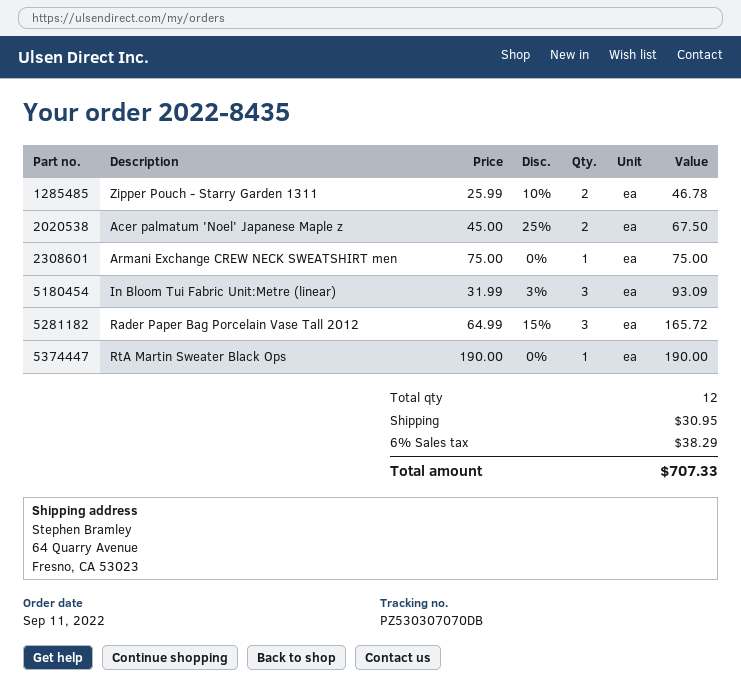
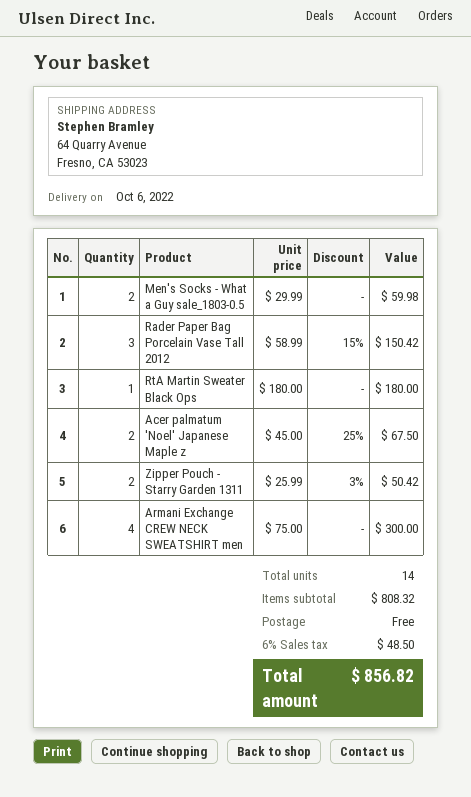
Zipper Pouch - Starry Garden 1311: 2 x 25.99 - 10% = 46.78 -> 2 x 25.99 - 3% = 50.42
Armani Exchange CREW NECK SWEATSHIRT men: 1 x 75.00 = 75.00 -> 4 x 75.00 = 300.00
In Bloom Tui Fabric Unit:Metre (linear): 3 x 31.99 - 3% = 93.09 -> none
Rader Paper Bag Porcelain Vase Tall 2012: 3 x 64.99 - 15% = 165.72 -> 3 x 58.99 - 15% = 150.42
RtA Martin Sweater Black Ops: 1 x 190.00 = 190.00 -> 1 x 180.00 = 180.00
Men's Socks - What a Guy sale_1803-0.5: none -> 2 x 29.99 = 59.98
total quantity: 12 -> 14
shipping: 30.95 -> 0.00
tax: 6% = 38.29 -> 6% = 48.50
total: 707.33 -> 856.82

